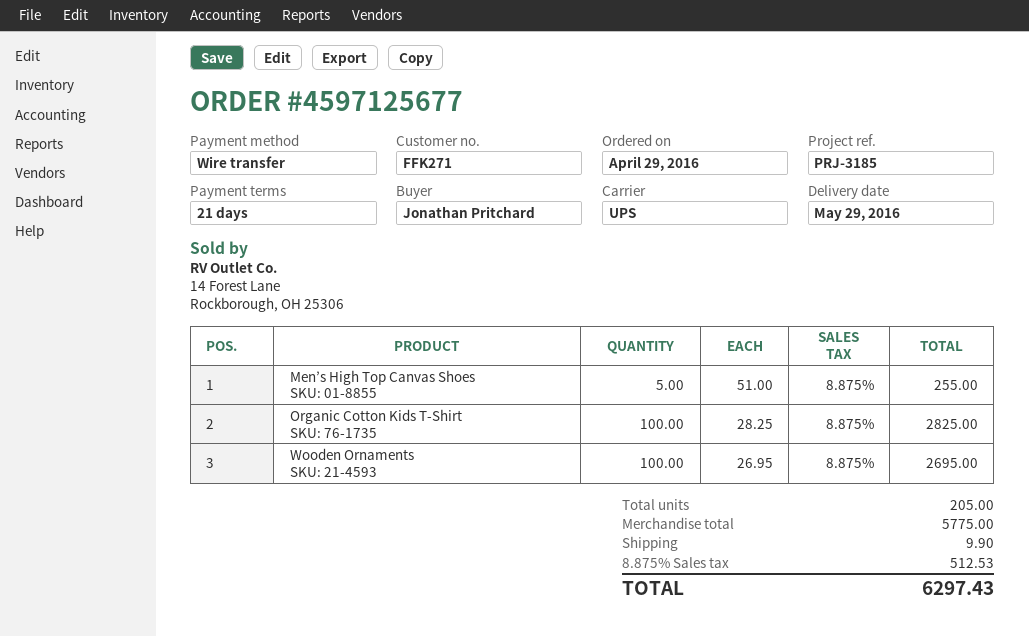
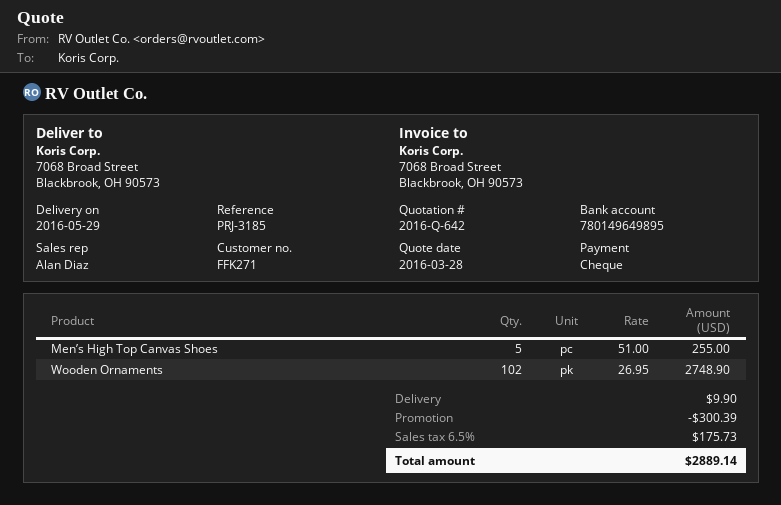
payment method: bank transfer -> cheque
Organic Cotton Kids T-Shirt: 100 x 28.25 = 2825.00 -> none
Wooden Ornaments: 100 x 26.95 = 2695.00 -> 102 x 26.95 = 2748.90
discount: none -> 300.39
tax: 8.875% = 512.53 -> 6.5% = 175.73
total: 6297.43 -> 2889.14

